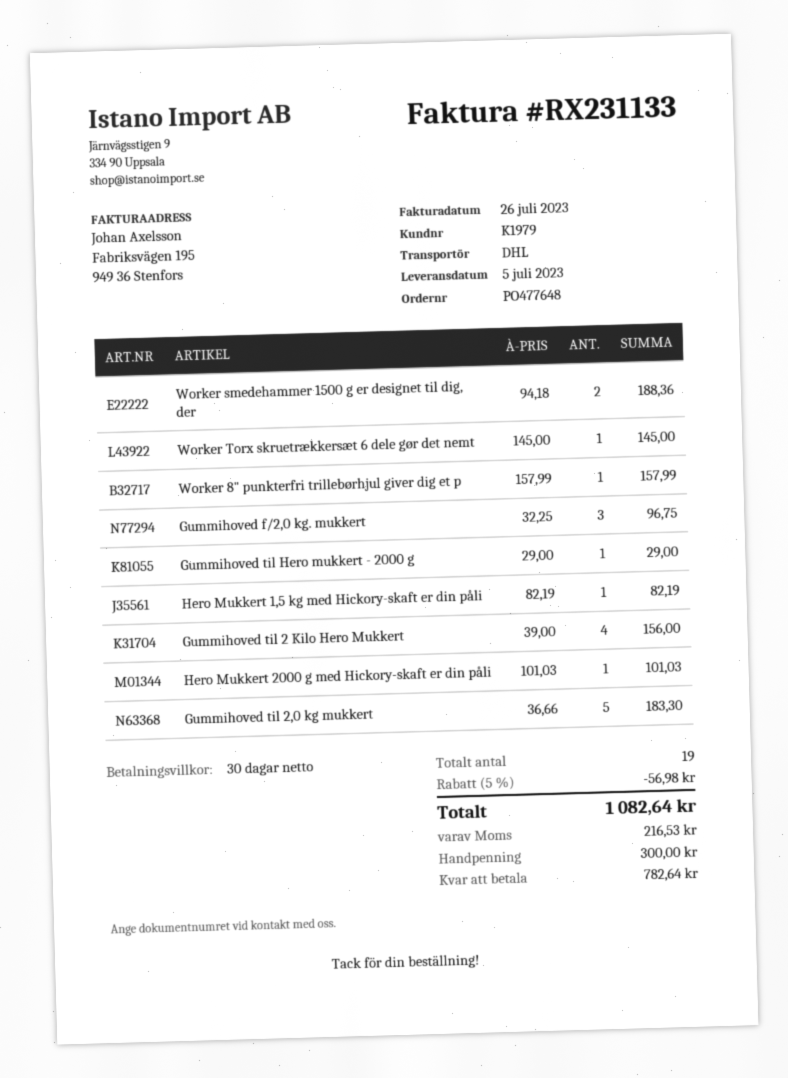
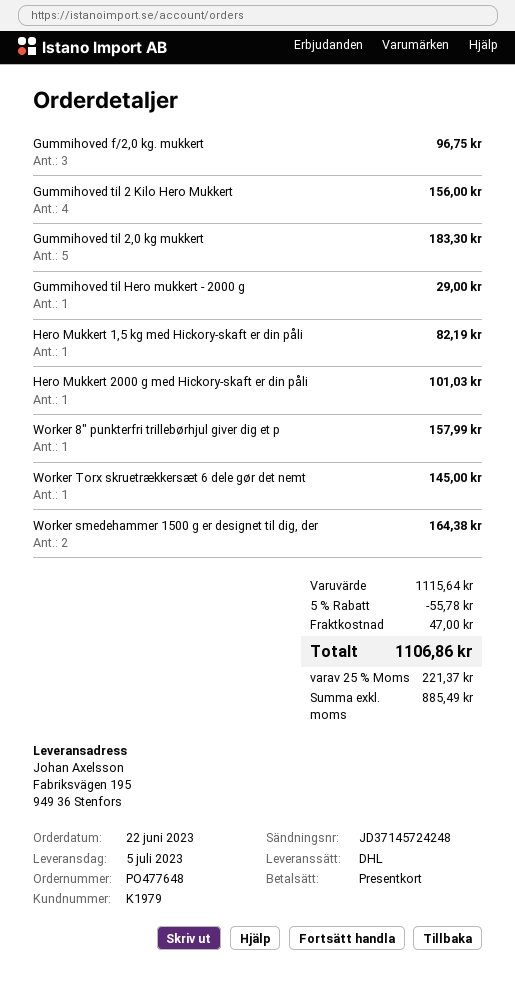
Worker smedehammer 1500 g er designet til dig, der: 2 for 188.36 -> 2 for 164.38
discount: 5% = 56.98 -> 5% = 55.78
shipping: none -> 47.00
tax: 216.53 -> 221.37
total: 1082.64 -> 1106.86

